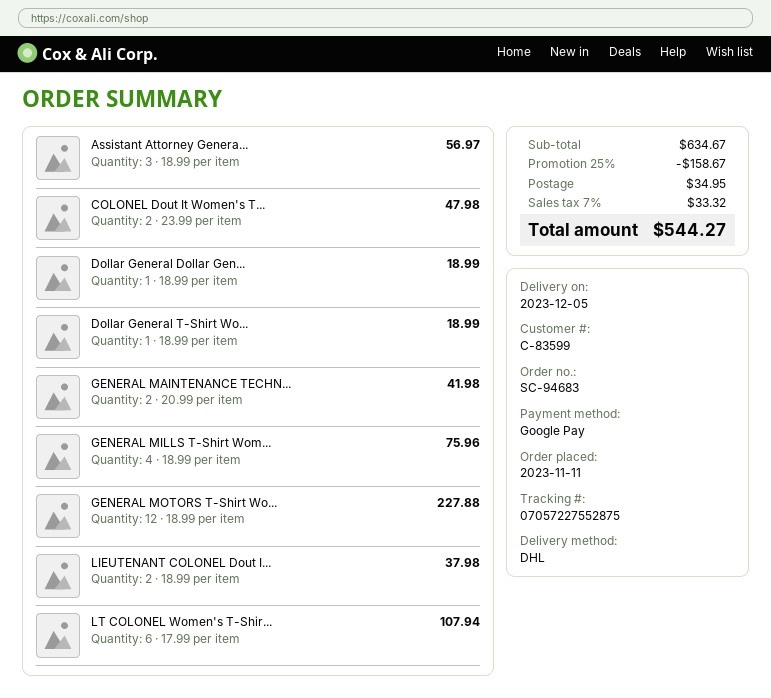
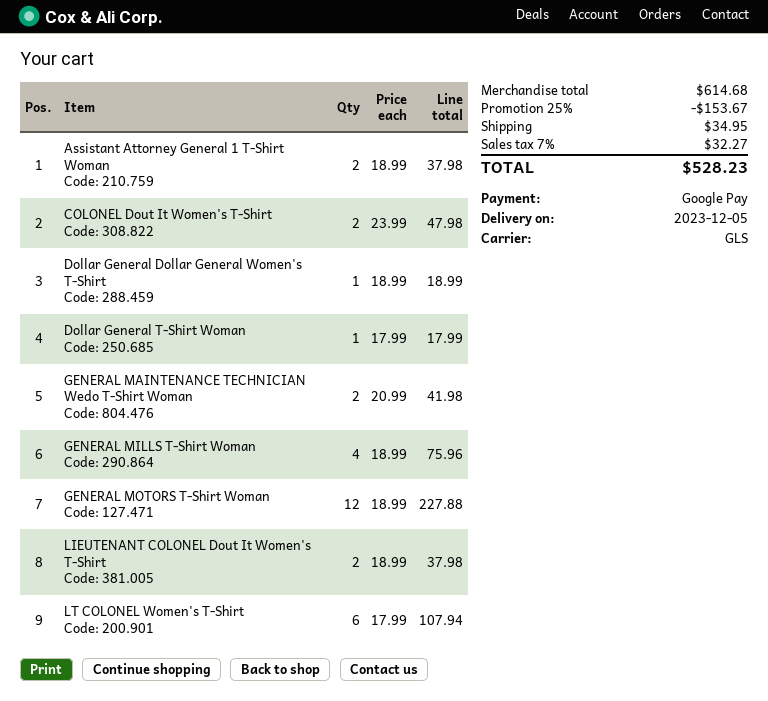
shipping method: DHL -> GLS
Assistant Attorney Genera...: 3 x 18.99 = 56.97 -> 2 x 18.99 = 37.98
Dollar General T-Shirt Wo...: 1 x 18.99 = 18.99 -> 1 x 17.99 = 17.99
subtotal: 634.67 -> 614.68
discount: 25% = 158.67 -> 25% = 153.67
tax: 7% = 33.32 -> 7% = 32.27
total: 544.27 -> 528.23

